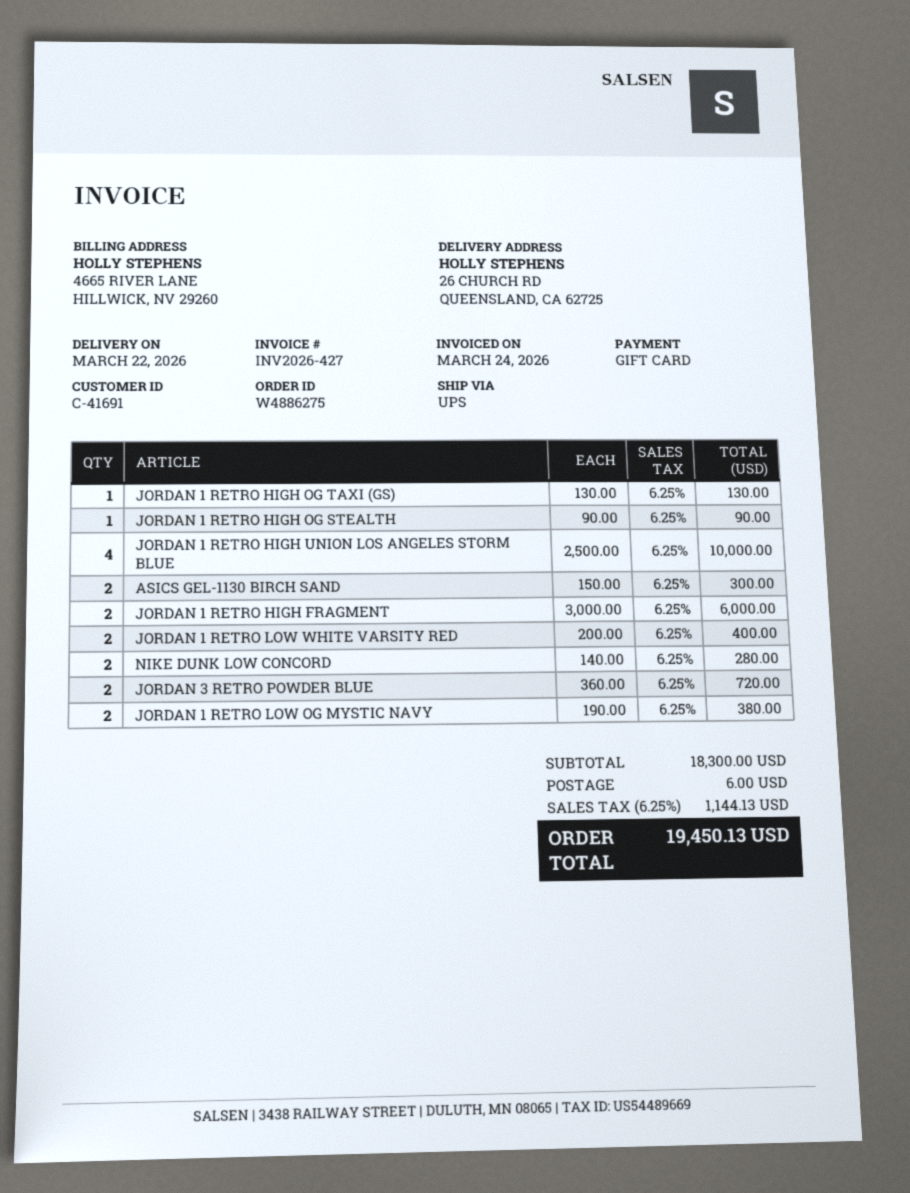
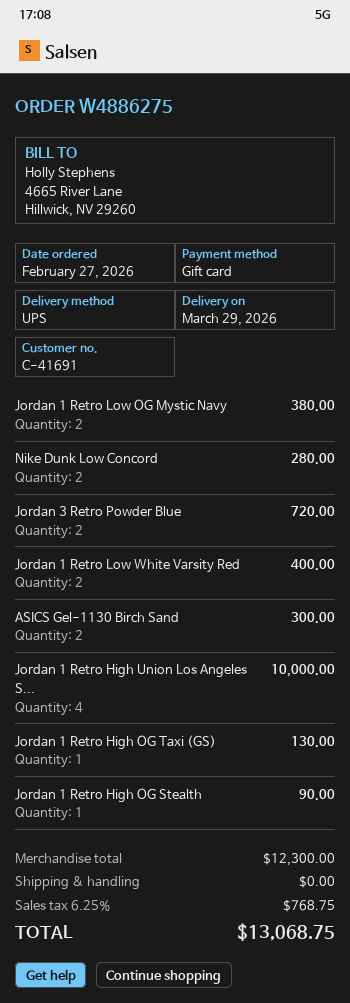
delivery date: 2026-03-22 -> 2026-03-29
JORDAN 1 RETRO HIGH FRAGMENT: 2 for 6000.00 -> none
subtotal: 18300.00 -> 12300.00
shipping: 6.00 -> 0.00
tax: 6.25% = 1144.13 -> 6.25% = 768.75
total: 19450.13 -> 13068.75

